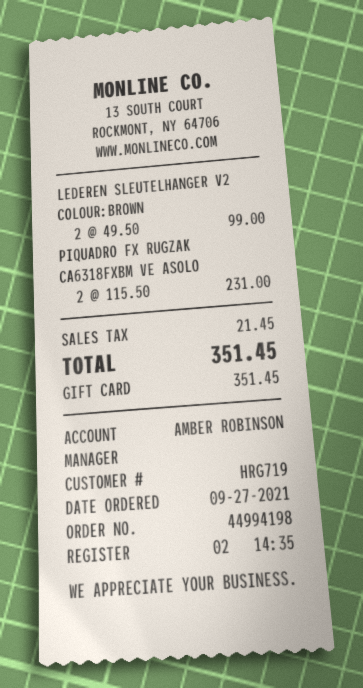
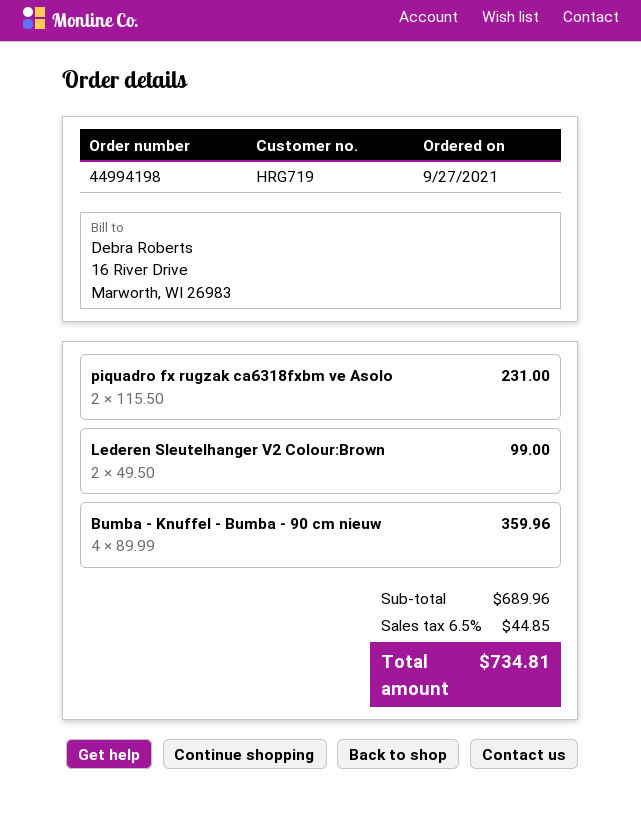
Bumba - Knuffel - Bumba - 90 cm nieuw: none -> 4 x 89.99 = 359.96
tax: 21.45 -> 44.85
total: 351.45 -> 734.81

